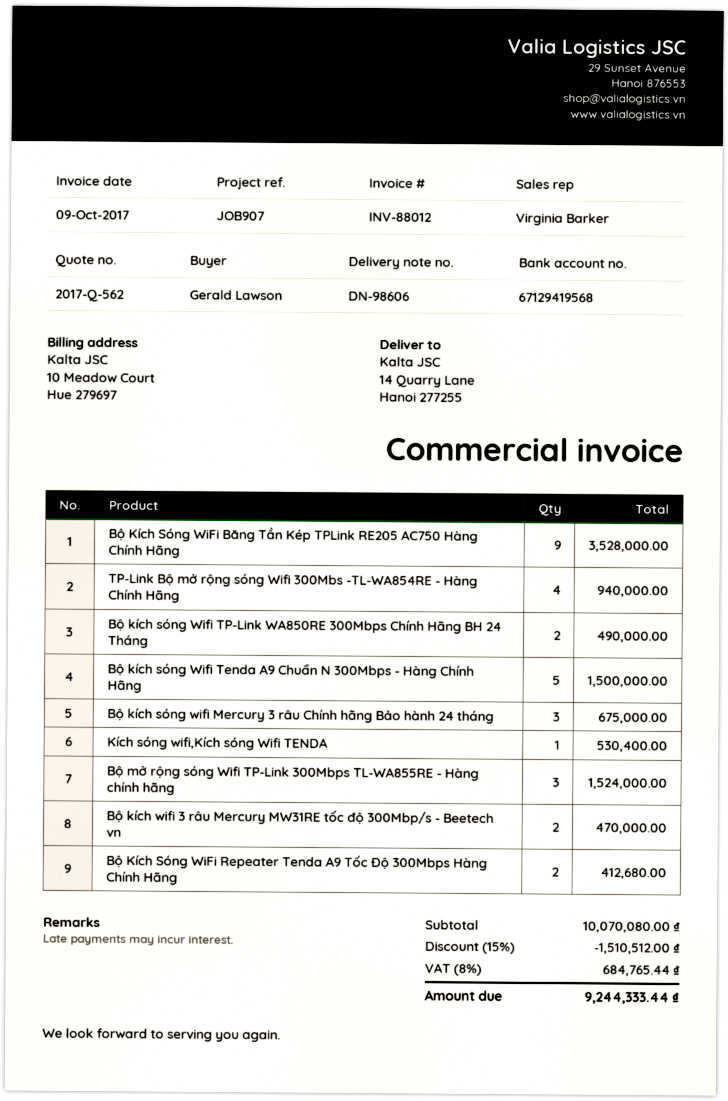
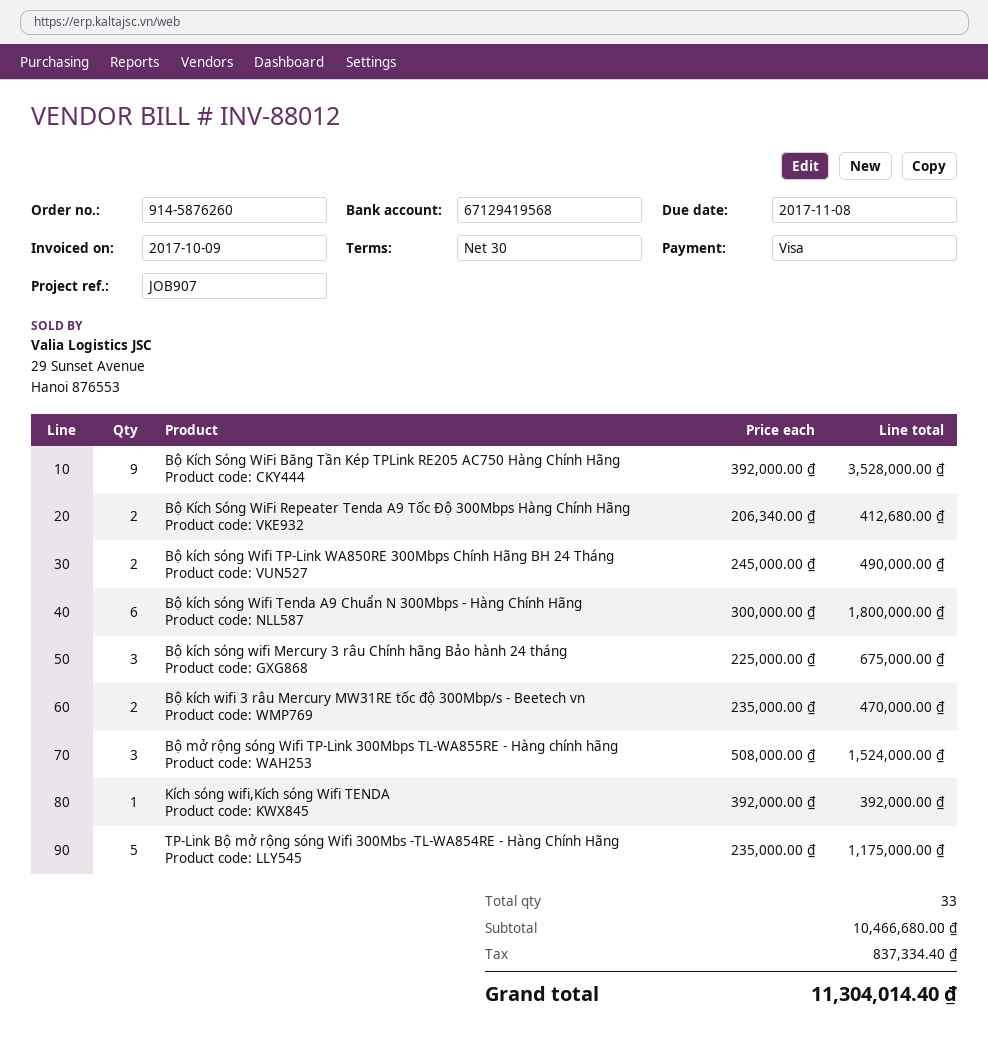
TP-Link Bộ mở rộng sóng Wifi 300Mbs -TL-WA854RE - Hàng Chính Hãng: 4 for 940000.00 -> 5 for 1175000.00
Bộ kích sóng Wifi Tenda A9 Chuẩn N 300Mbps - Hàng Chính Hãng: 5 for 1500000.00 -> 6 for 1800000.00
Kích sóng wifi,Kích sóng Wifi TENDA: 1 for 530400.00 -> 1 for 392000.00
subtotal: 10070080.00 -> 10466680.00
discount: 15% = 1510512.00 -> none
tax: 684765.44 -> 837334.40
total: 9244333.44 -> 11304014.40

